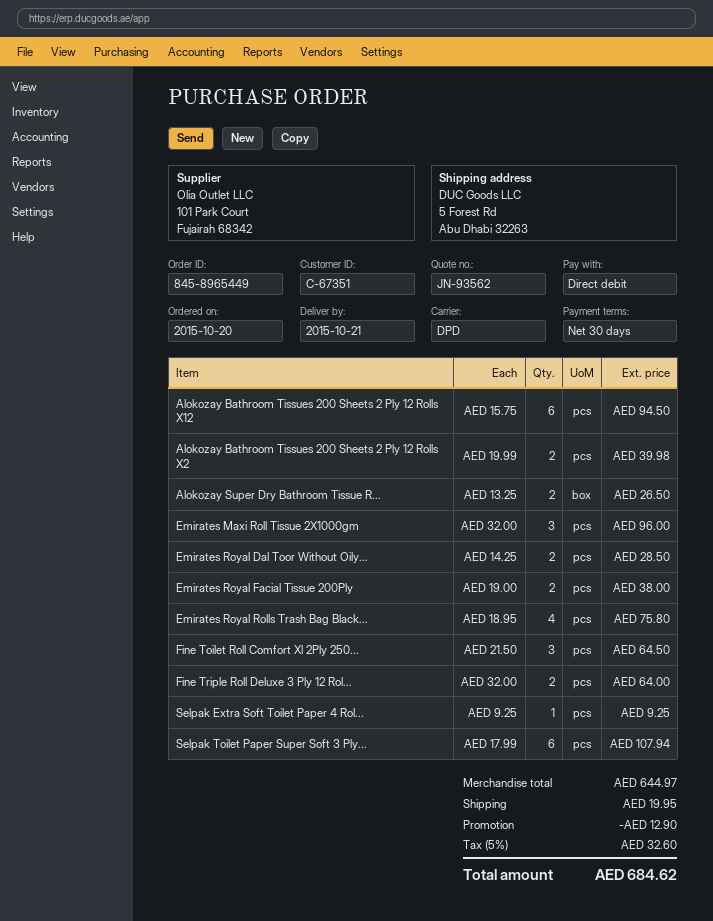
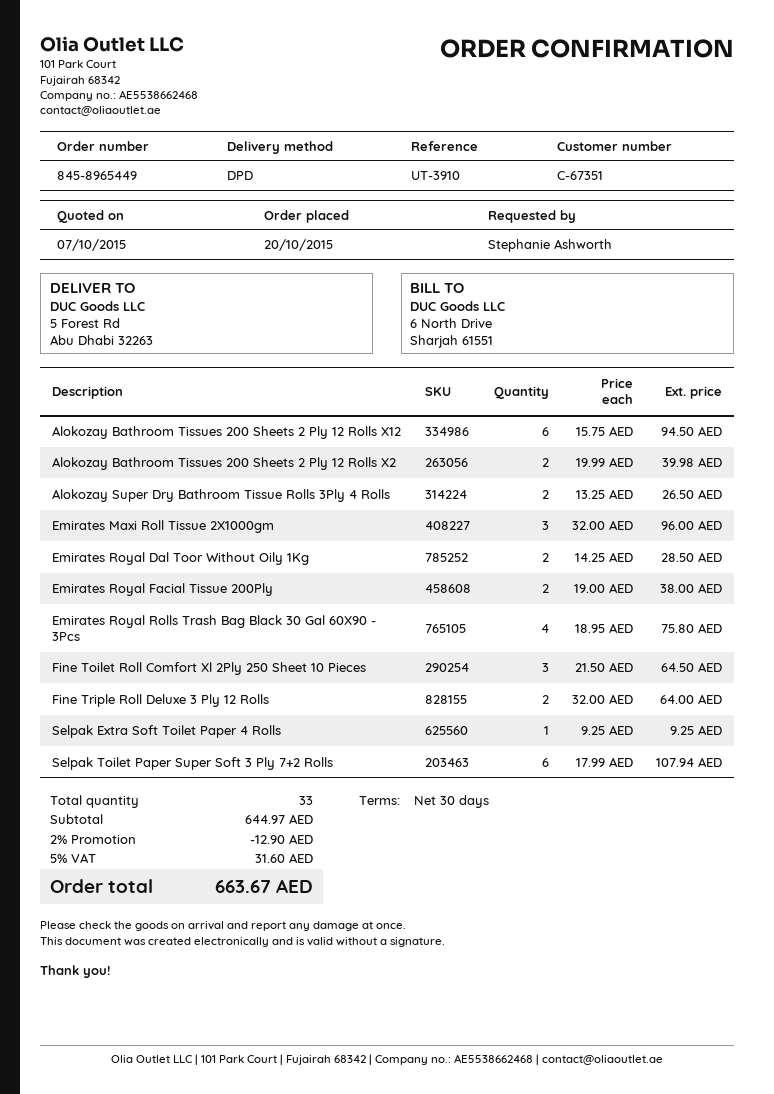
shipping: 19.95 -> none
tax: 5% = 32.60 -> 5% = 31.60
total: 684.62 -> 663.67

